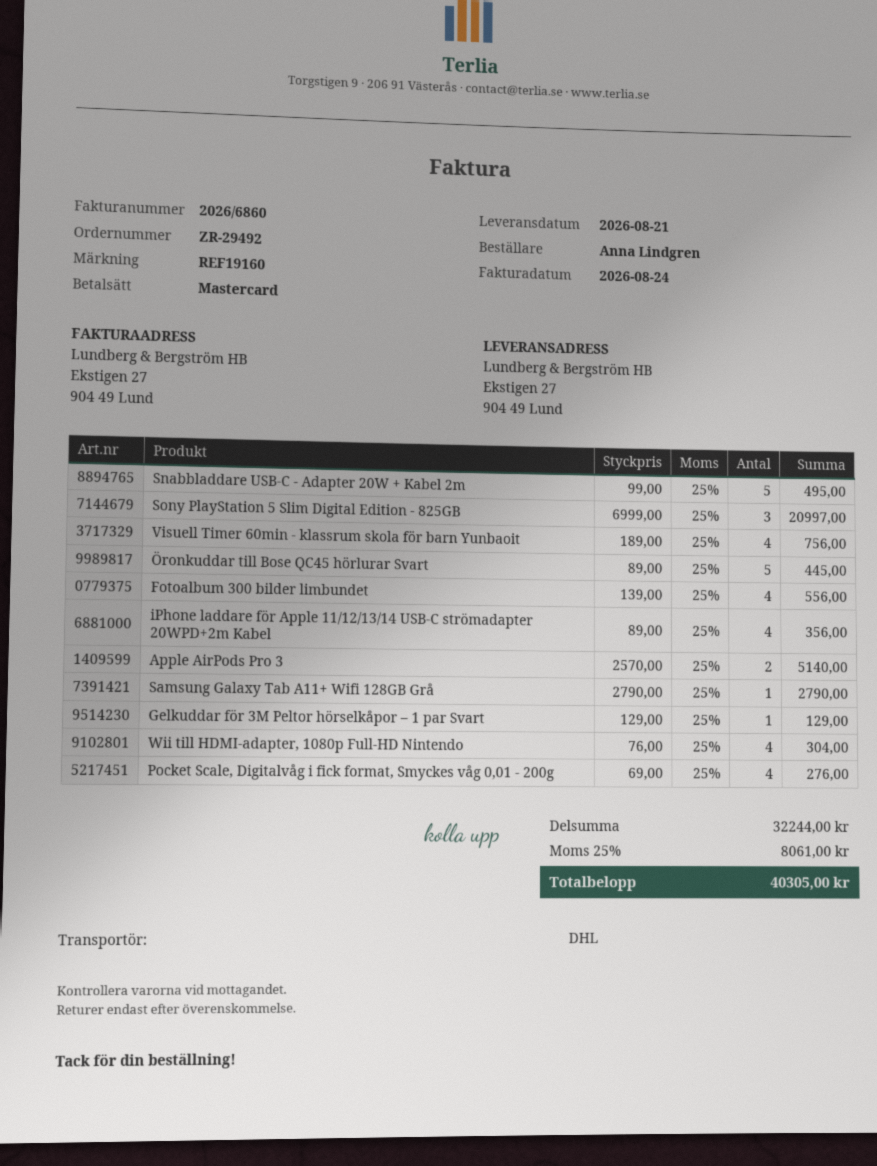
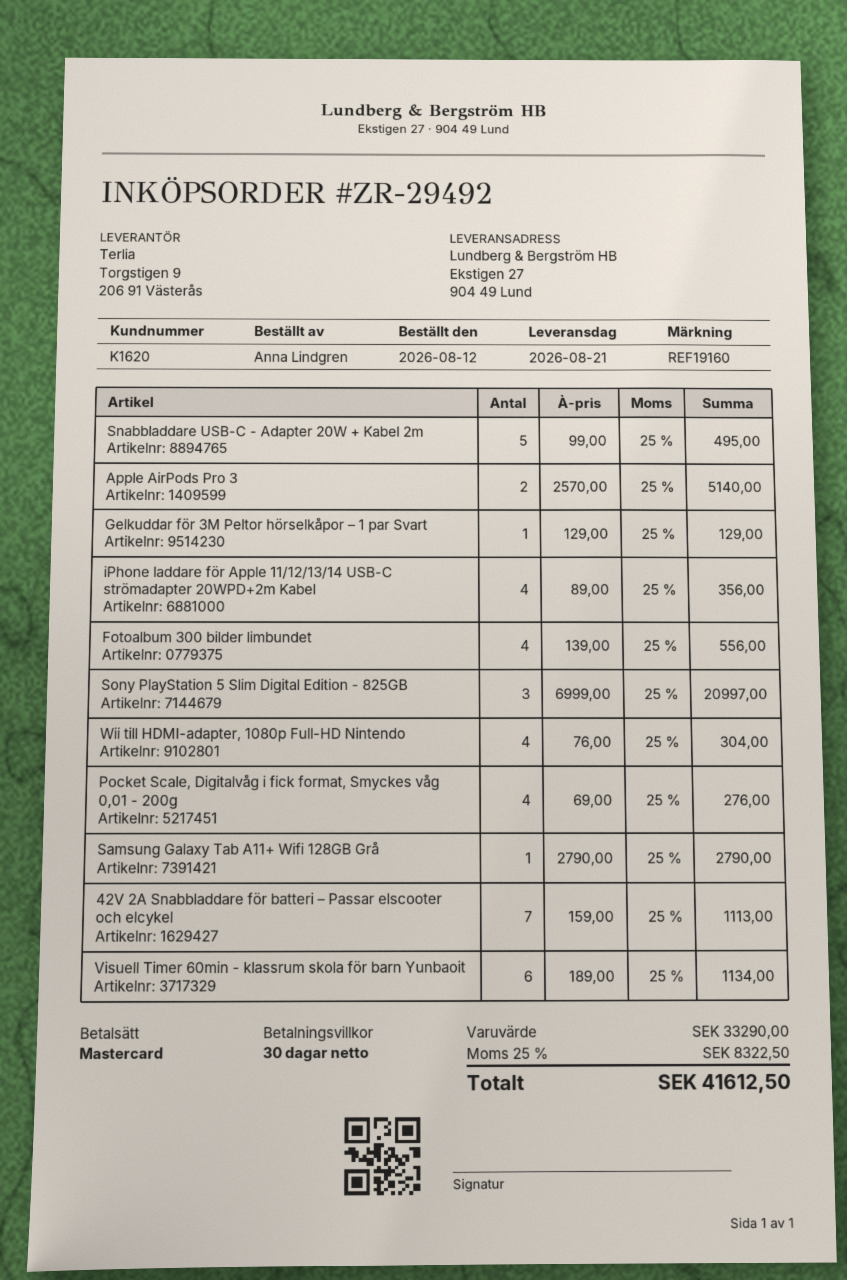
Visuell Timer 60min - klassrum skola för barn Yunbaoit: 4 x 189.00 = 756.00 -> 6 x 189.00 = 1134.00
Öronkuddar till Bose QC45 hörlurar Svart: 5 x 89.00 = 445.00 -> none
42V 2A Snabbladdare för batteri – Passar elscooter och elcykel: none -> 7 x 159.00 = 1113.00
subtotal: 32244.00 -> 33290.00
tax: 25% = 8061.00 -> 25% = 8322.50
total: 40305.00 -> 41612.50

